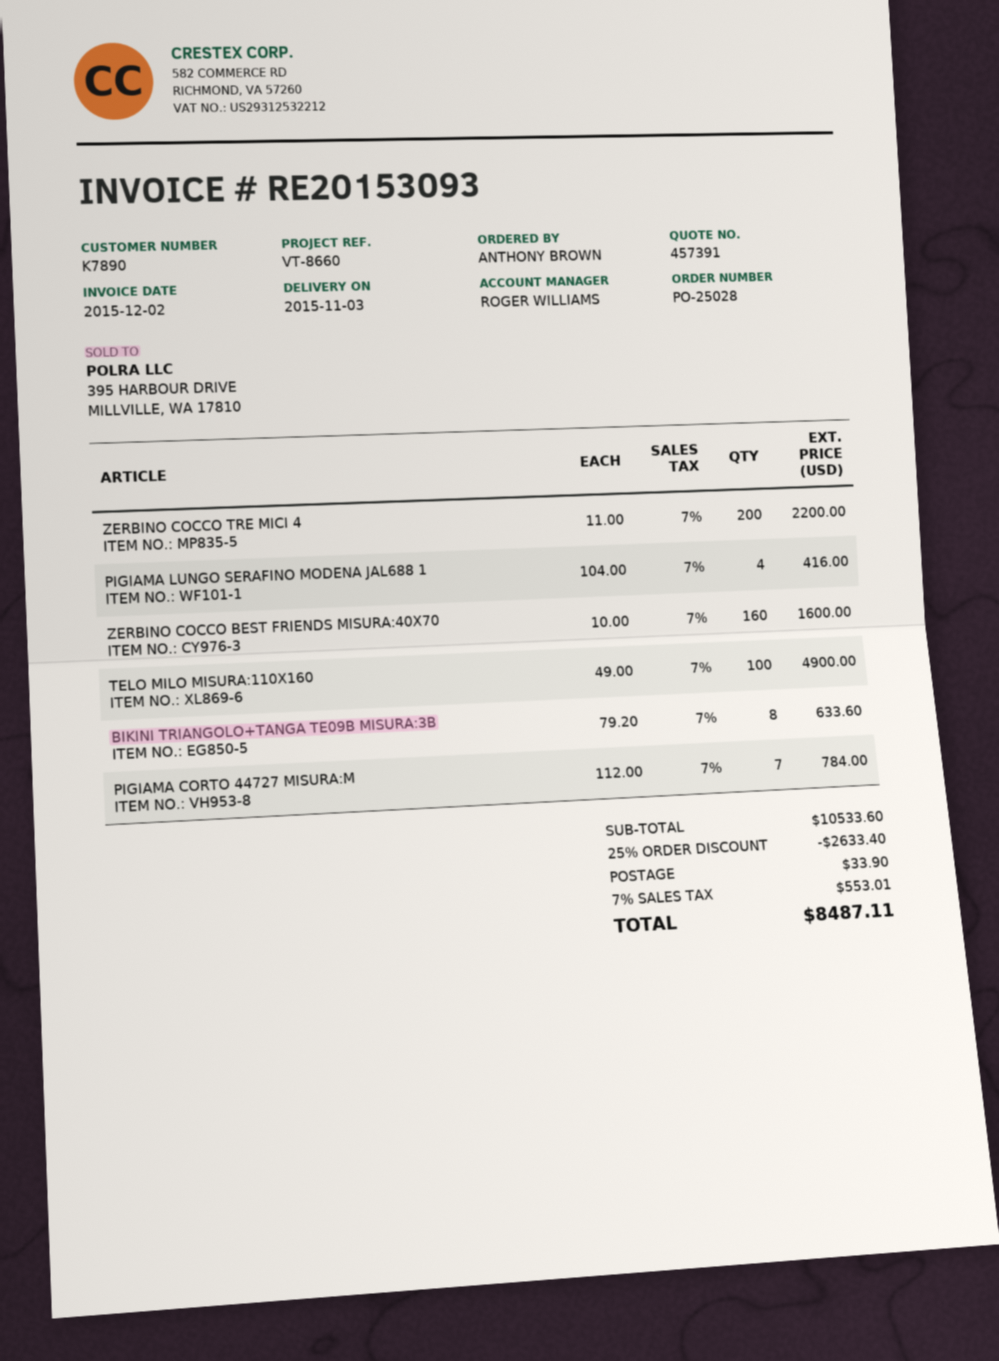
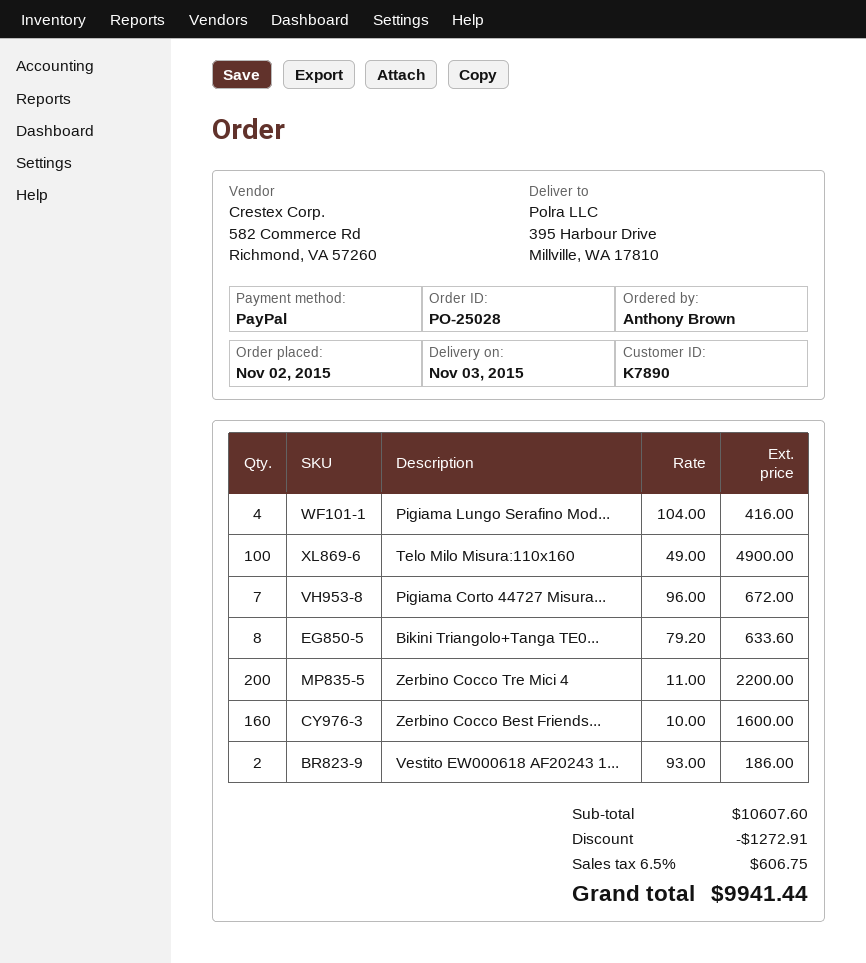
PIGIAMA CORTO 44727 MISURA:M: 7 x 112.00 = 784.00 -> 7 x 96.00 = 672.00
Vestito EW000618 AF20243 1...: none -> 2 x 93.00 = 186.00
subtotal: 10533.60 -> 10607.60
discount: 2633.40 -> 1272.91
shipping: 33.90 -> none
tax: 7% = 553.01 -> 6.5% = 606.75
total: 8487.11 -> 9941.44

